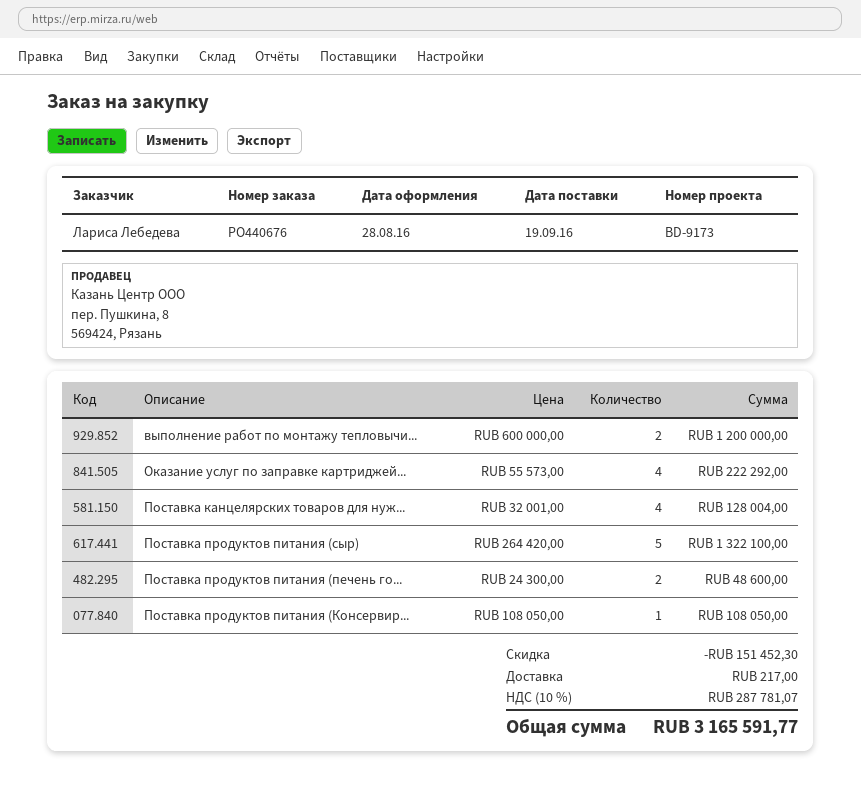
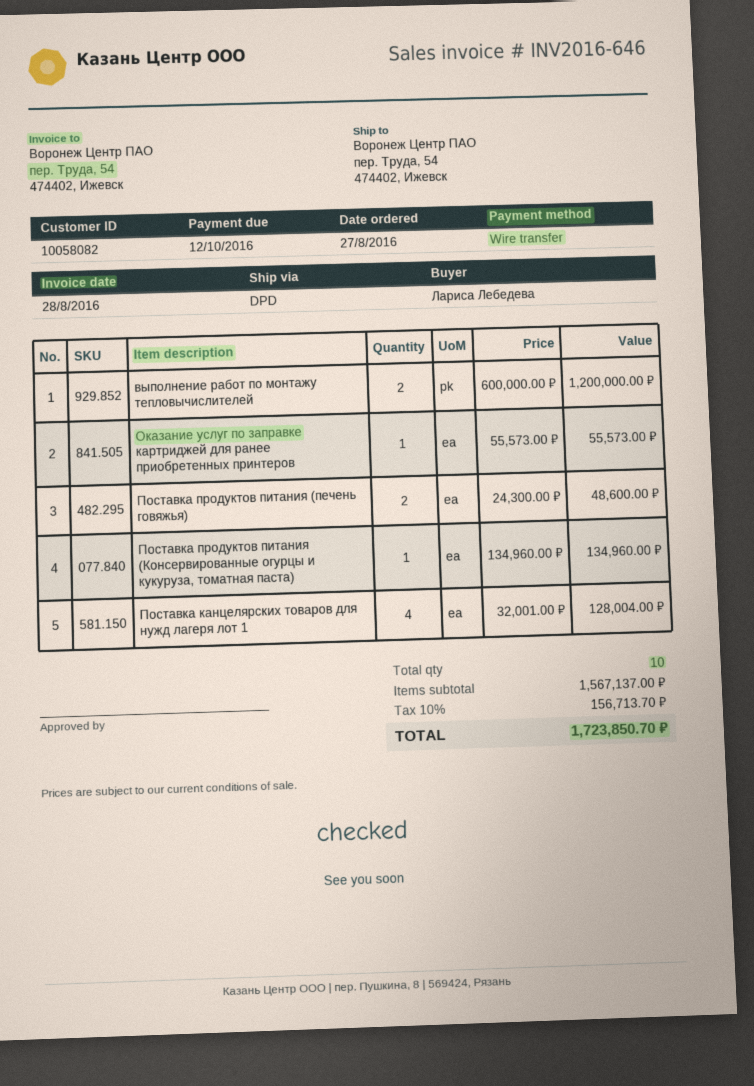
order date: 2016-08-28 -> 2016-08-27
Оказание услуг по заправке картриджей...: 4 x 55573.00 = 222292.00 -> 1 x 55573.00 = 55573.00
Поставка продуктов питания (сыр): 5 x 264420.00 = 1322100.00 -> none
Поставка продуктов питания (Консервир...: 1 x 108050.00 = 108050.00 -> 1 x 134960.00 = 134960.00
discount: 151452.30 -> none
shipping: 217.00 -> none
tax: 10% = 287781.07 -> 10% = 156713.70
total: 3165591.77 -> 1723850.70

